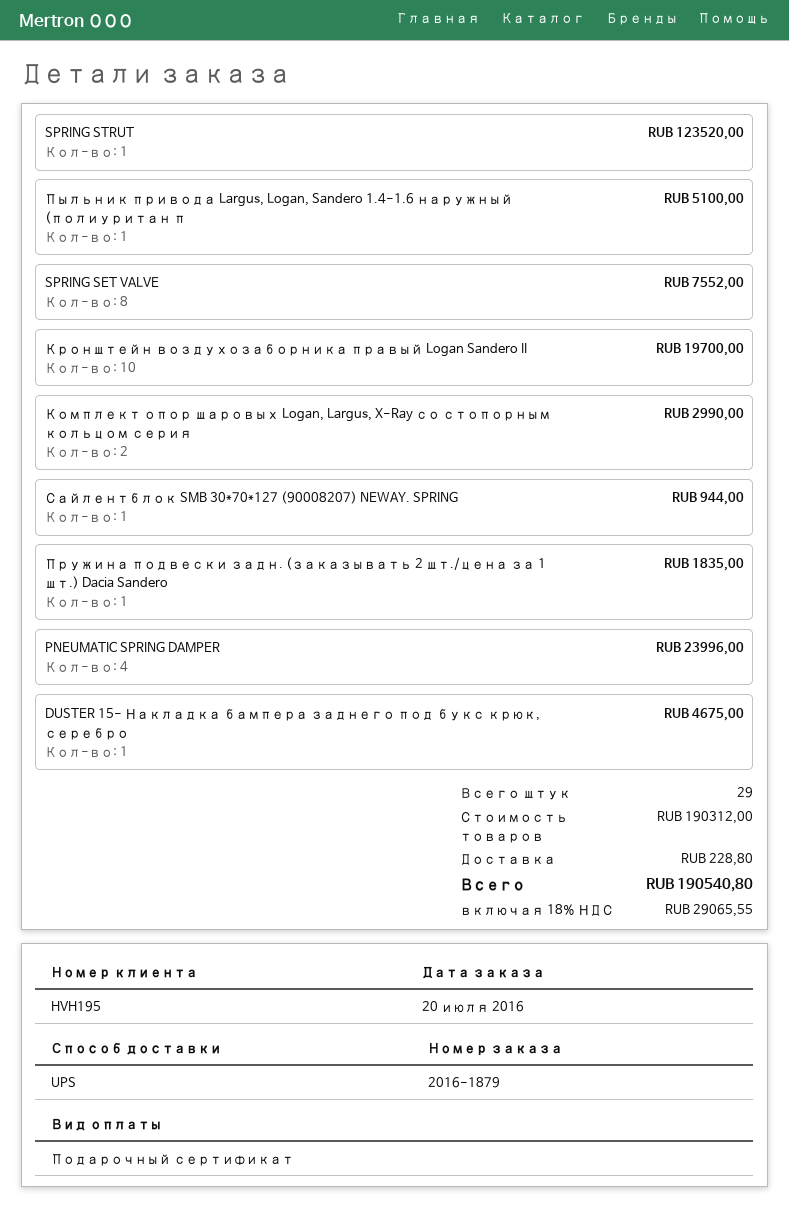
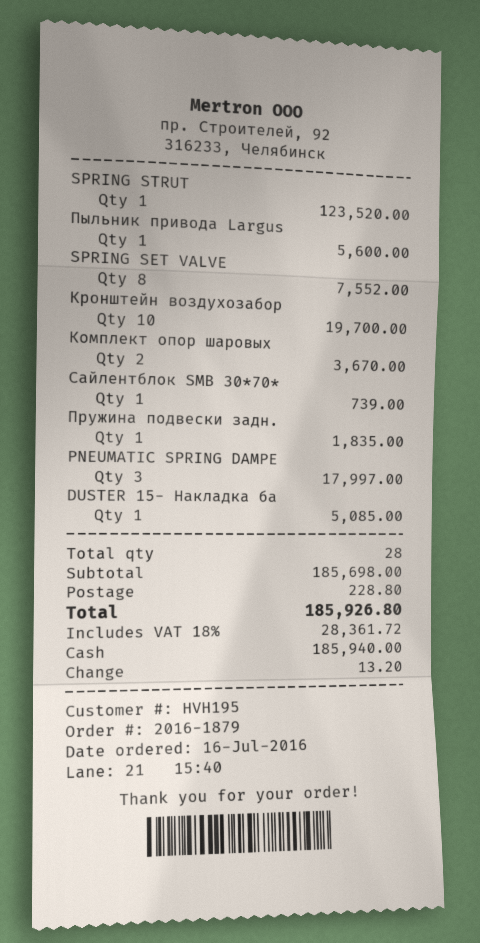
order date: 2016-07-20 -> 2016-07-16
payment method: gift card -> cash
Пыльник привода Largus, Logan, Sandero 1.4-1.6 наружный (полиуритан п: 1 for 5100.00 -> 1 for 5600.00
Комплект опор шаровых Logan, Largus, X-Ray со стопорным кольцом серия: 2 for 2990.00 -> 2 for 3670.00
Сайлентблок SMB 30*70*127 (90008207) NEWAY. SPRING: 1 for 944.00 -> 1 for 739.00
PNEUMATIC SPRING DAMPER: 4 for 23996.00 -> 3 for 17997.00
DUSTER 15- Накладка бампера заднего под букс крюк, серебро: 1 for 4675.00 -> 1 for 5085.00
total quantity: 29 -> 28
subtotal: 190312.00 -> 185698.00
tax: 18% = 29065.55 -> 18% = 28361.72
total: 190540.80 -> 185926.80

